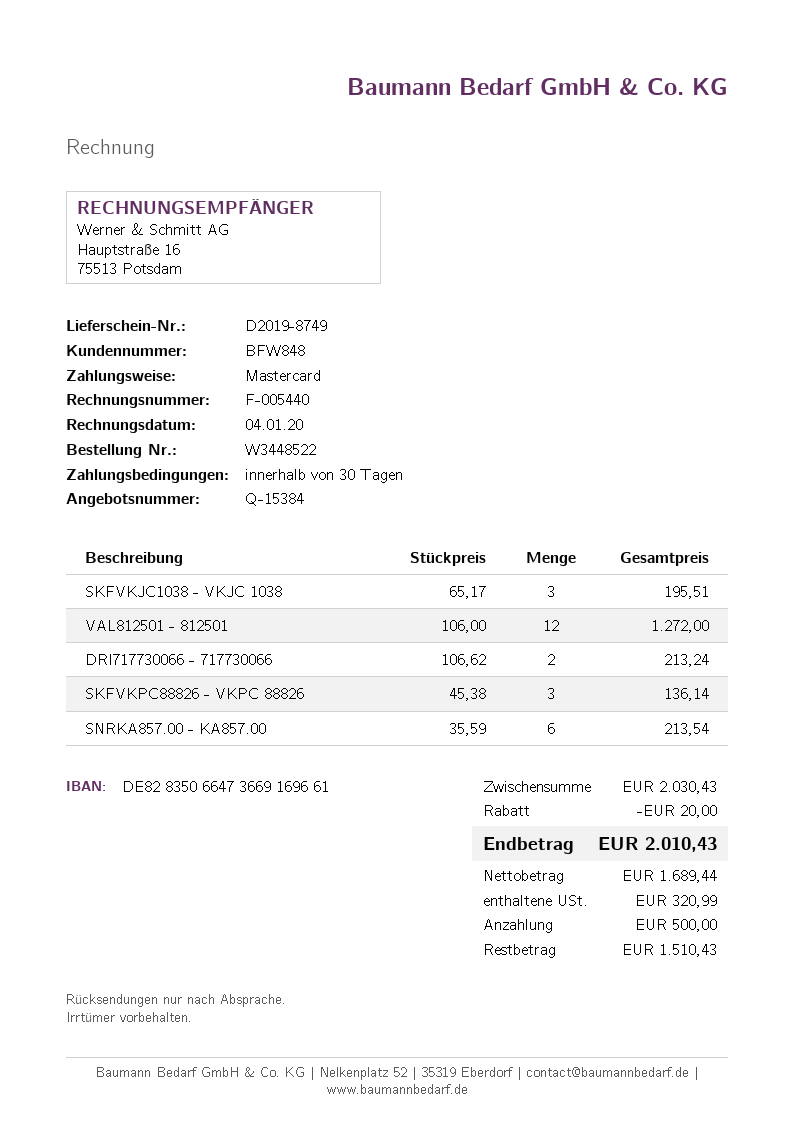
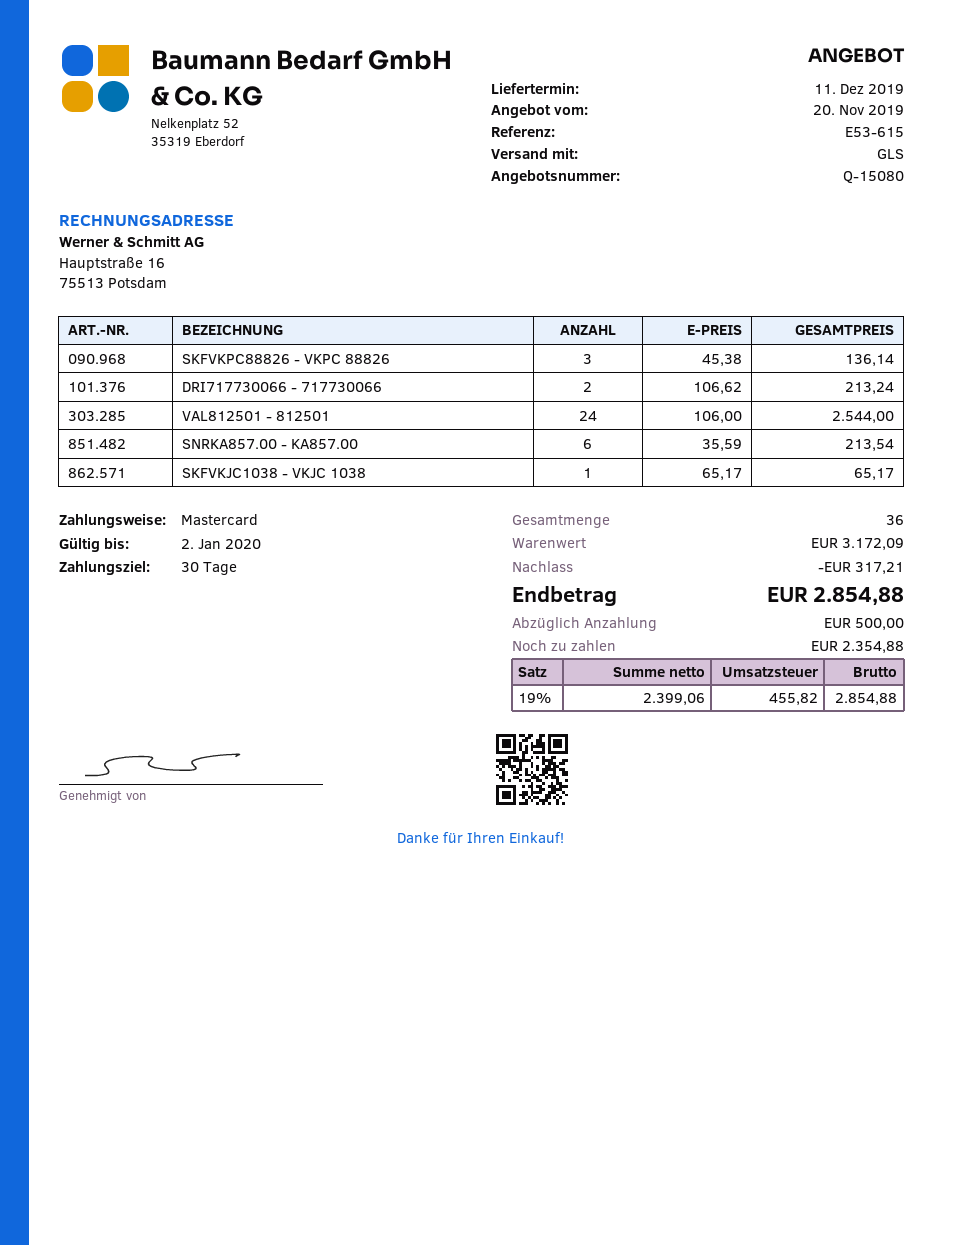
quote number: Q-15384 -> Q-15080
SKFVKJC1038 - VKJC 1038: 3 x 65.17 = 195.51 -> 1 x 65.17 = 65.17
VAL812501 - 812501: 12 x 106.00 = 1272.00 -> 24 x 106.00 = 2544.00
subtotal: 2030.43 -> 3172.09
discount: 20.00 -> 317.21
net: 1689.44 -> 2399.06
tax: 320.99 -> 455.82
total: 2010.43 -> 2854.88
balance: 1510.43 -> 2354.88

